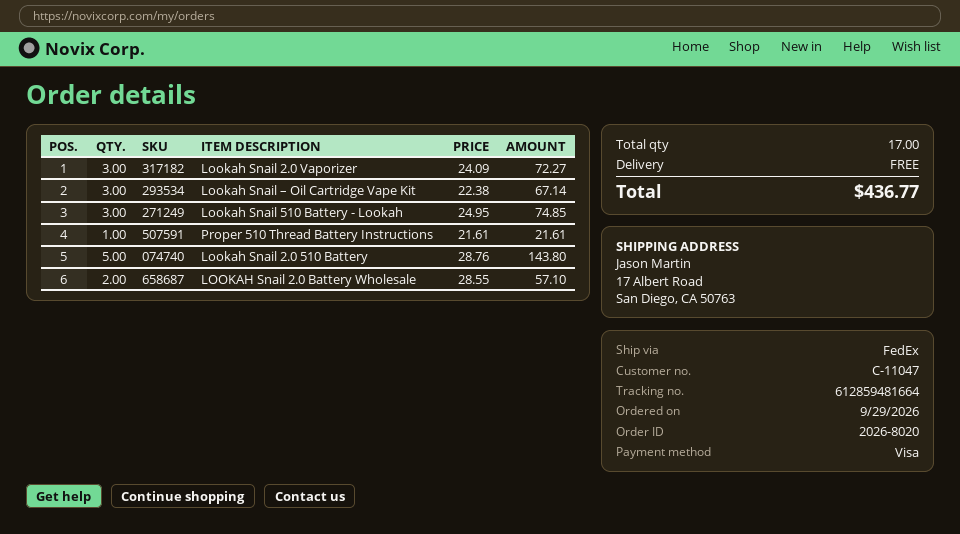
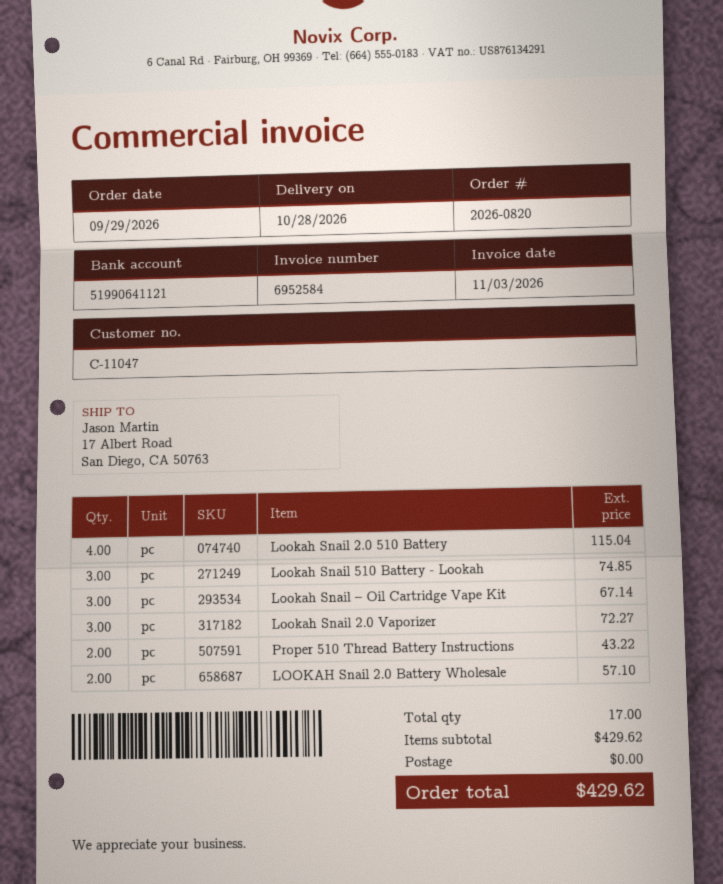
order number: 2026-8020 -> 2026-0820
Proper 510 Thread Battery Instructions: 1 for 21.61 -> 2 for 43.22
Lookah Snail 2.0 510 Battery: 5 for 143.80 -> 4 for 115.04
total: 436.77 -> 429.62

